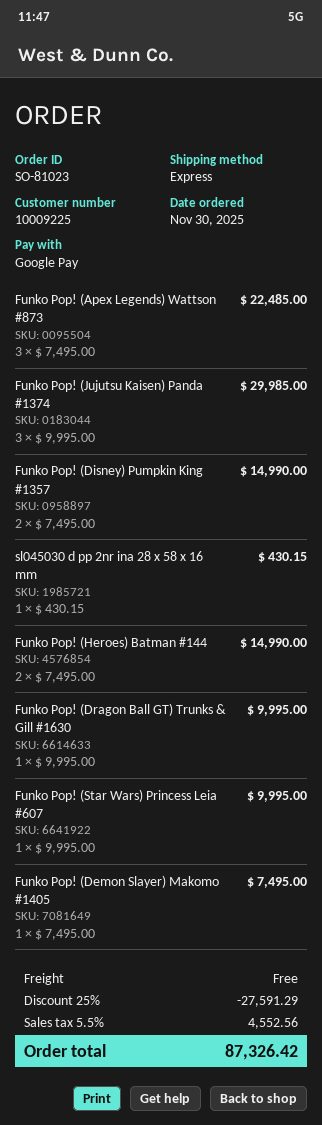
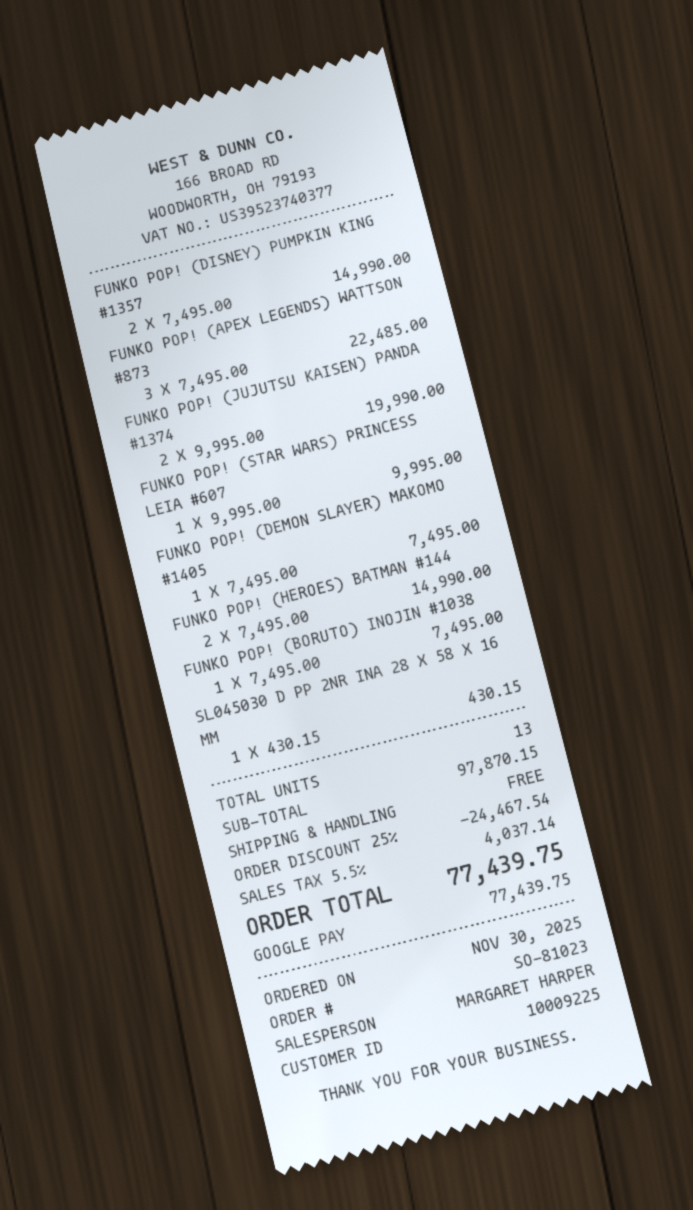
Funko Pop! (Jujutsu Kaisen) Panda #1374: 3 x 9995.00 = 29985.00 -> 2 x 9995.00 = 19990.00
Funko Pop! (Dragon Ball GT) Trunks & Gill #1630: 1 x 9995.00 = 9995.00 -> none
FUNKO POP! (BORUTO) INOJIN #1038: none -> 1 x 7495.00 = 7495.00
discount: 25% = 27591.29 -> 25% = 24467.54
tax: 5.5% = 4552.56 -> 5.5% = 4037.14
total: 87326.42 -> 77439.75

